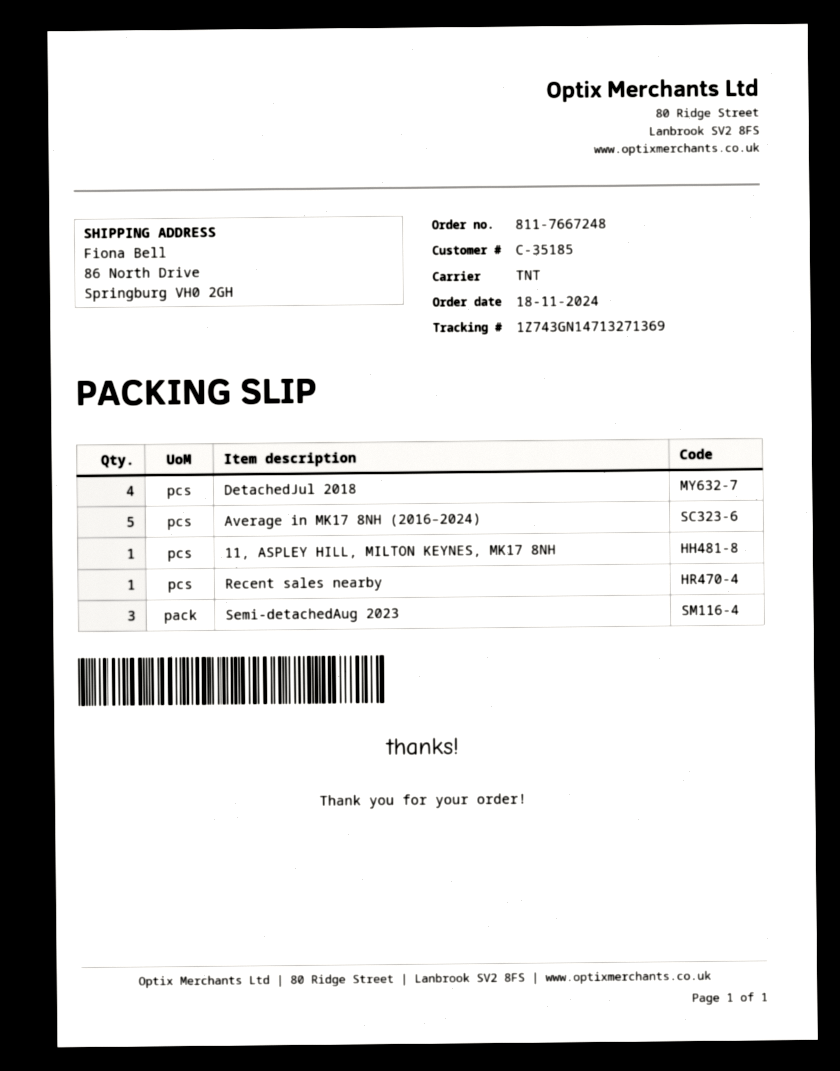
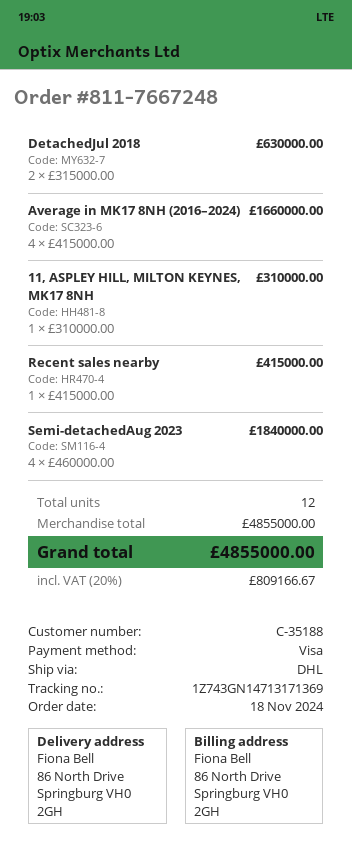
customer number: C-35185 -> C-35188
shipping method: TNT -> DHL
tracking number: 1Z743GN14713271369 -> 1Z743GN14713171369
DetachedJul 2018: 4 -> 2
Average in MK17 8NH (2016–2024): 5 -> 4
Semi-detachedAug 2023: 3 -> 4

